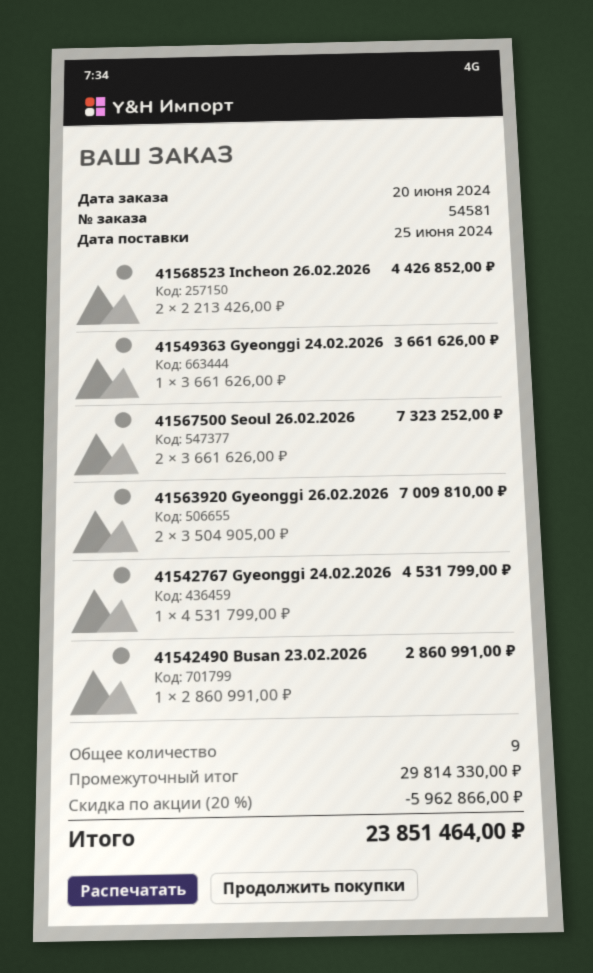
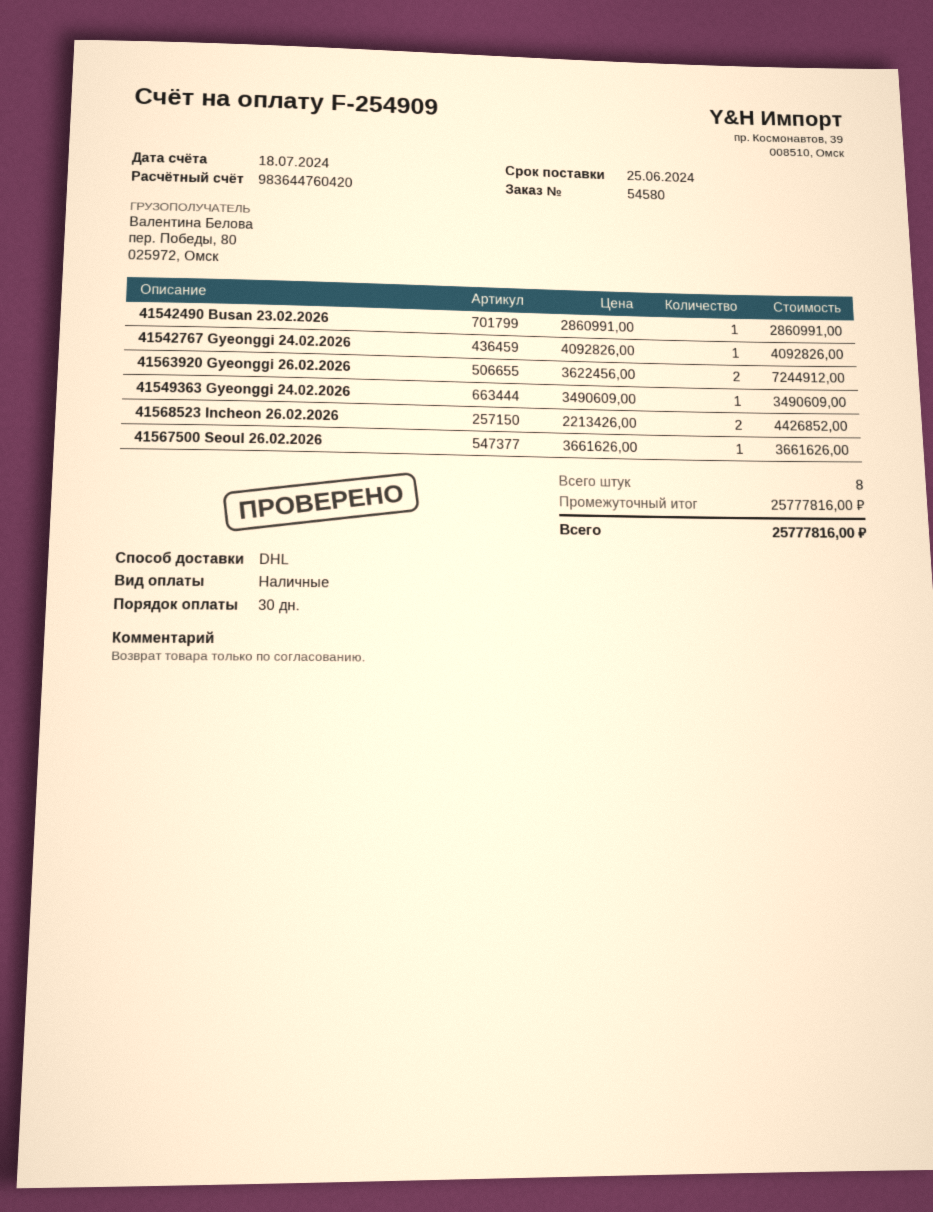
order number: 54581 -> 54580
41549363 Gyeonggi 24.02.2026: 1 x 3661626.00 = 3661626.00 -> 1 x 3490609.00 = 3490609.00
41567500 Seoul 26.02.2026: 2 x 3661626.00 = 7323252.00 -> 1 x 3661626.00 = 3661626.00
41563920 Gyeonggi 26.02.2026: 2 x 3504905.00 = 7009810.00 -> 2 x 3622456.00 = 7244912.00
41542767 Gyeonggi 24.02.2026: 1 x 4531799.00 = 4531799.00 -> 1 x 4092826.00 = 4092826.00
total quantity: 9 -> 8
subtotal: 29814330.00 -> 25777816.00
discount: 20% = 5962866.00 -> none
total: 23851464.00 -> 25777816.00

